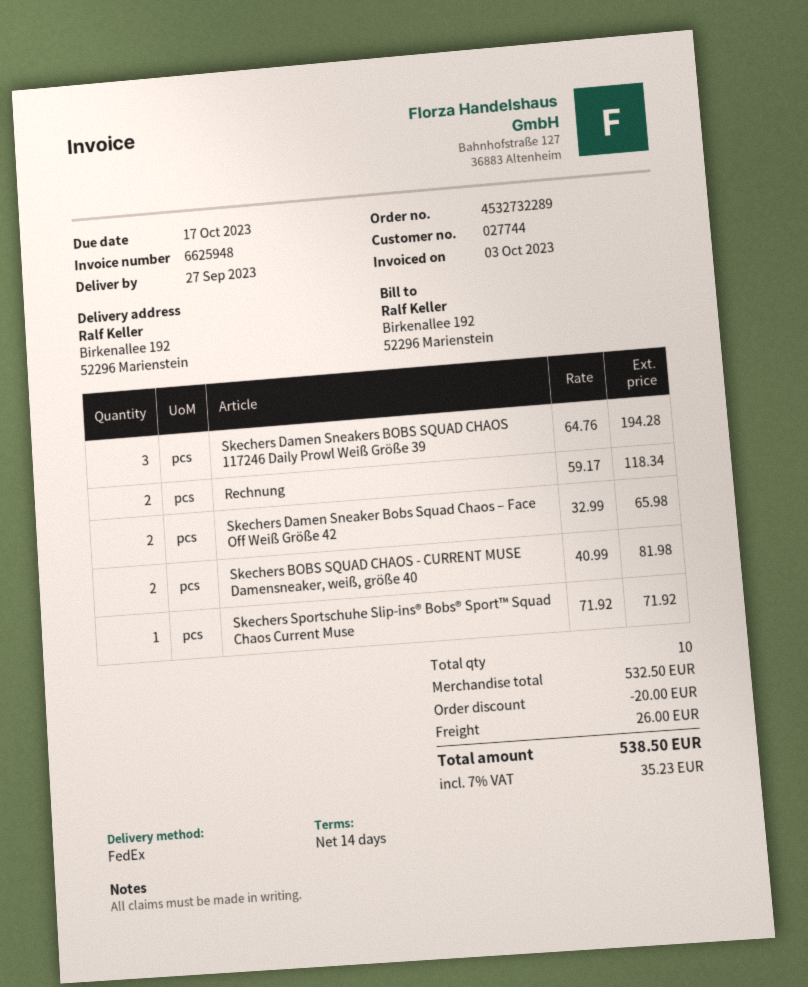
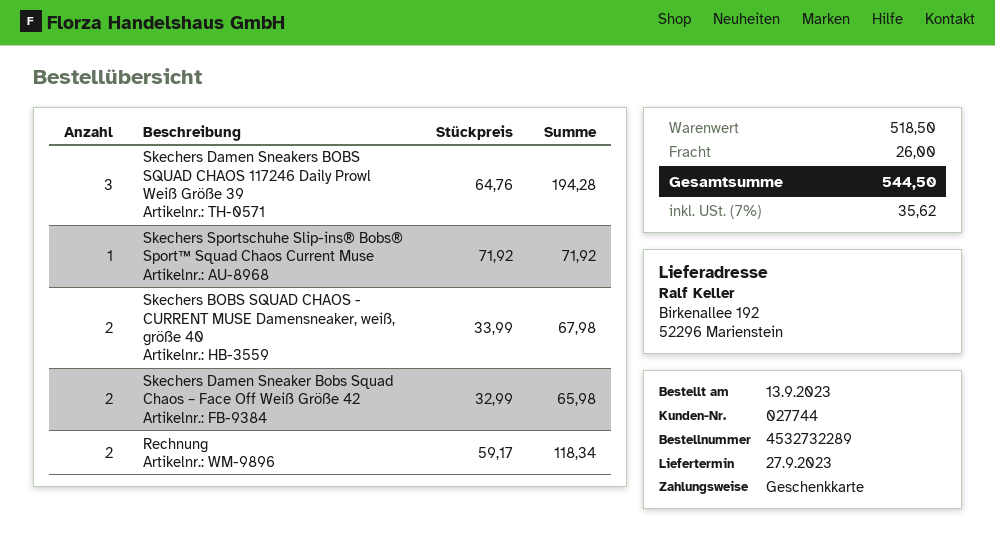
Skechers BOBS SQUAD CHAOS - CURRENT MUSE Damensneaker, weiß, größe 40: 2 x 40.99 = 81.98 -> 2 x 33.99 = 67.98
subtotal: 532.50 -> 518.50
discount: 20.00 -> none
tax: 7% = 35.23 -> 7% = 35.62
total: 538.50 -> 544.50

